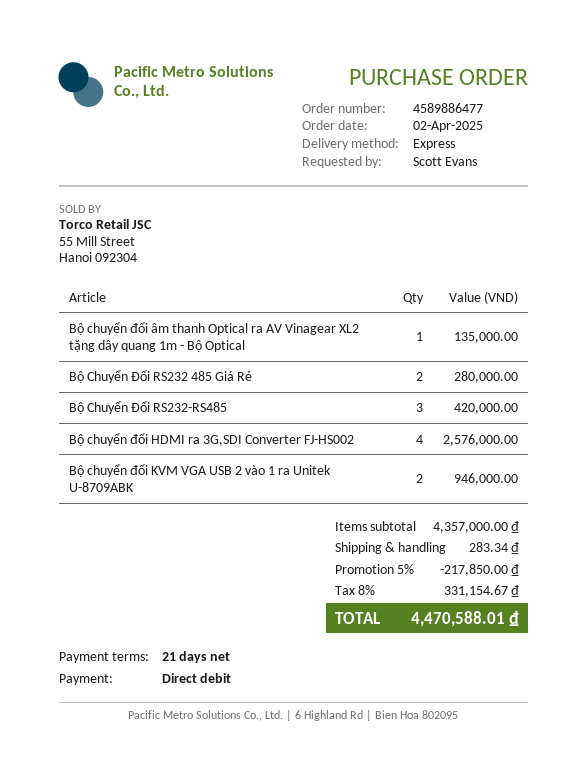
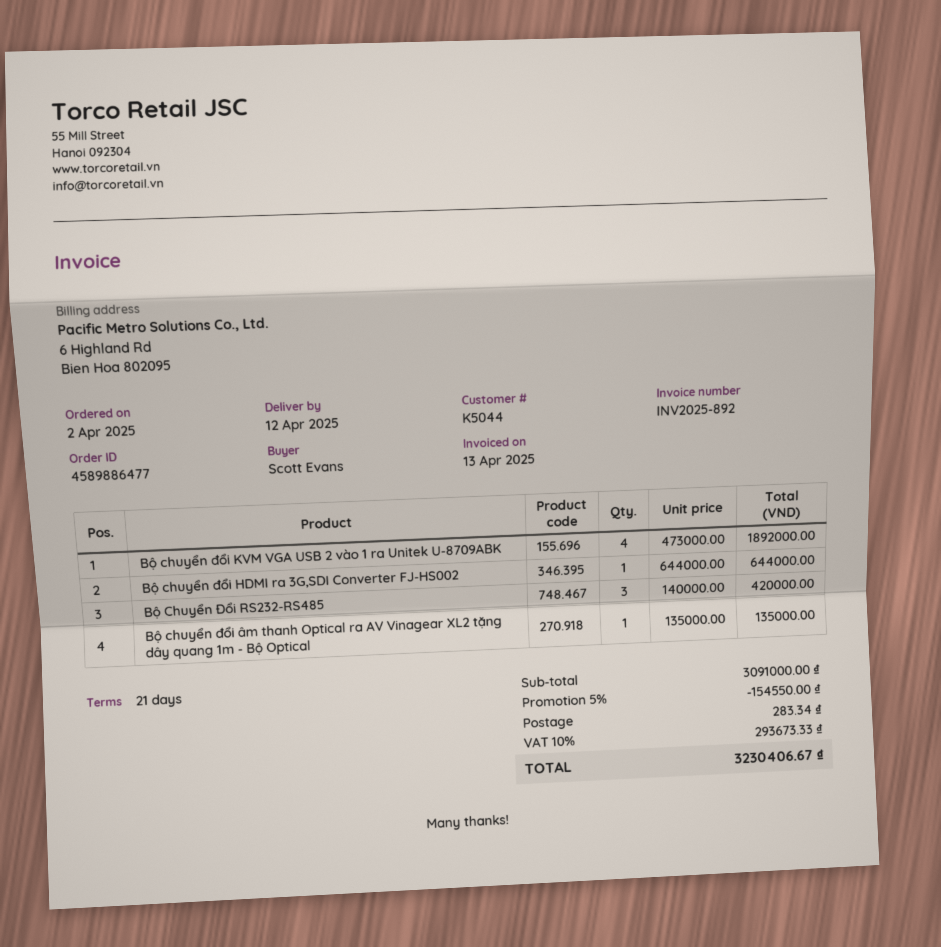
Bộ Chuyển Đổi RS232 485 Giá Rẻ: 2 for 280000.00 -> none
Bộ chuyển đổi HDMI ra 3G,SDI Converter FJ-HS002: 4 for 2576000.00 -> 1 for 644000.00
Bộ chuyển đổi KVM VGA USB 2 vào 1 ra Unitek U-8709ABK: 2 for 946000.00 -> 4 for 1892000.00
subtotal: 4357000.00 -> 3091000.00
discount: 5% = 217850.00 -> 5% = 154550.00
tax: 8% = 331154.67 -> 10% = 293673.33
total: 4470588.01 -> 3230406.67

